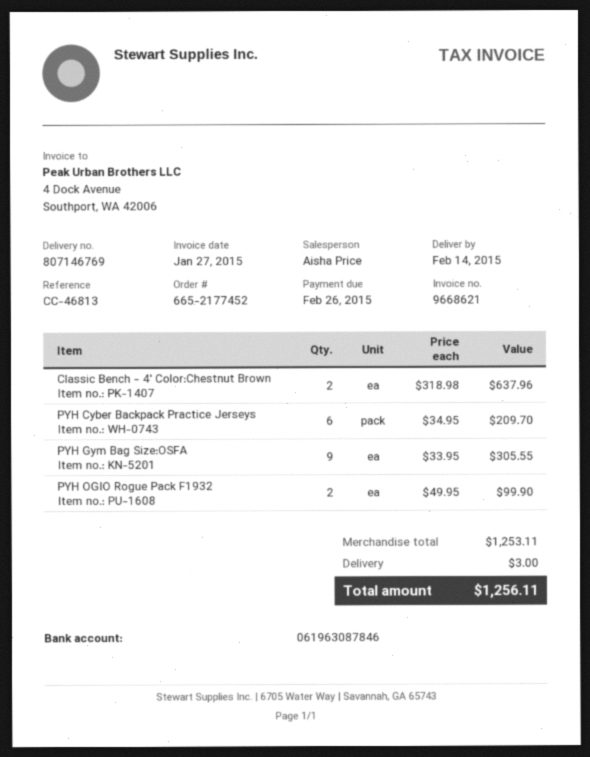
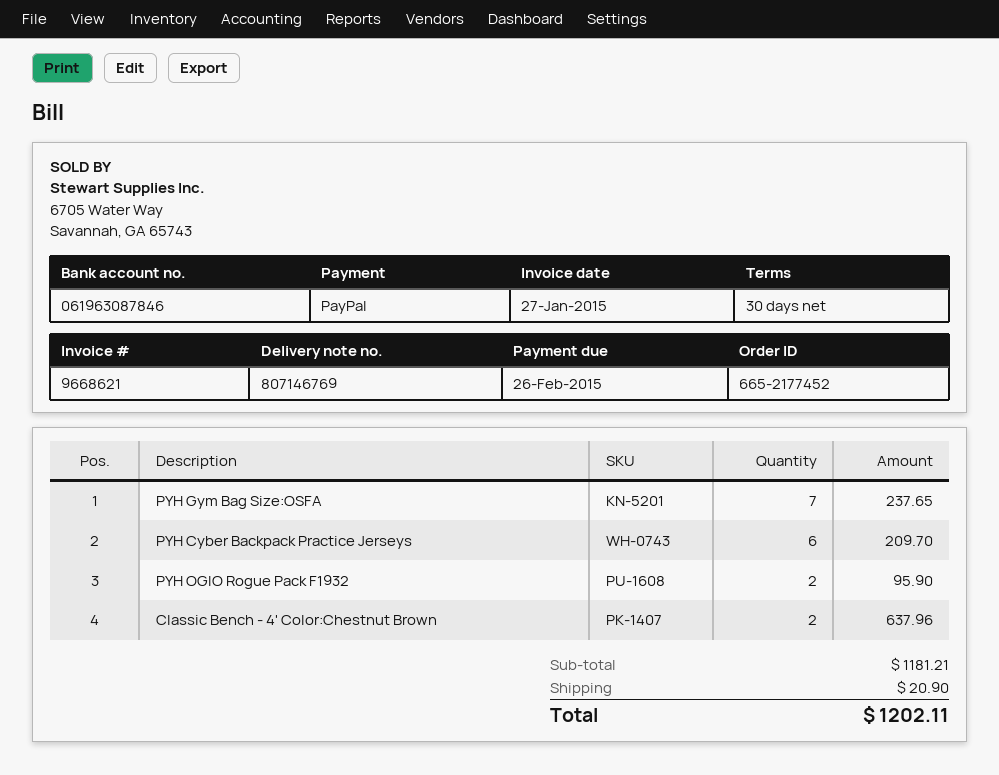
PYH Gym Bag Size:OSFA: 9 for 305.55 -> 7 for 237.65
PYH OGIO Rogue Pack F1932: 2 for 99.90 -> 2 for 95.90
subtotal: 1253.11 -> 1181.21
shipping: 3.00 -> 20.90
total: 1256.11 -> 1202.11

